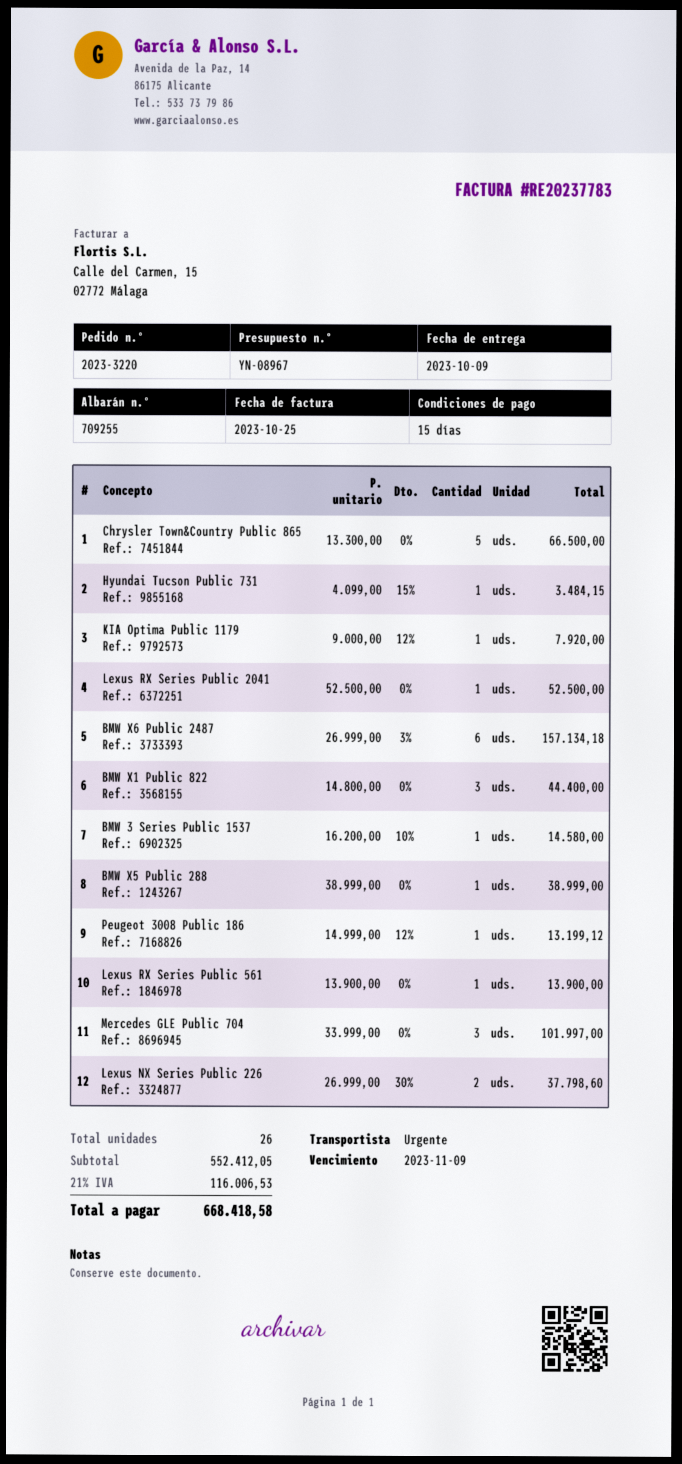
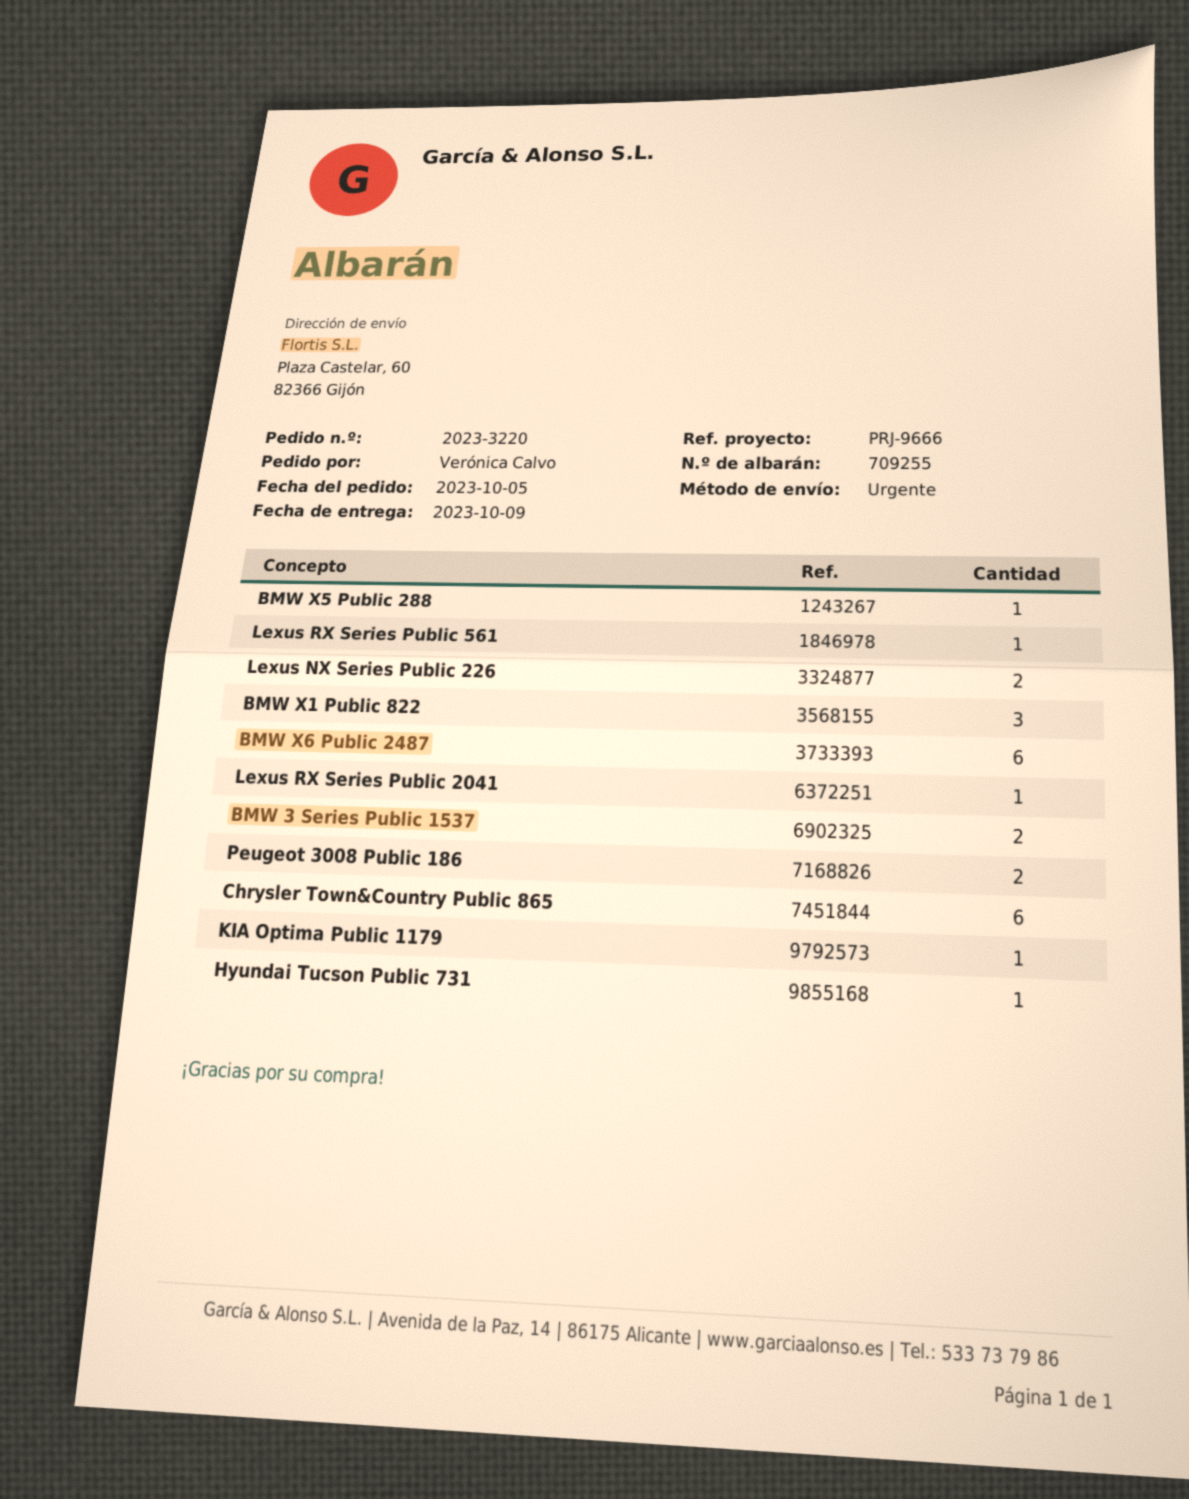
Chrysler Town&Country Public 865: 5 -> 6
BMW 3 Series Public 1537: 1 -> 2
Peugeot 3008 Public 186: 1 -> 2
Mercedes GLE Public 704: 3 -> none

